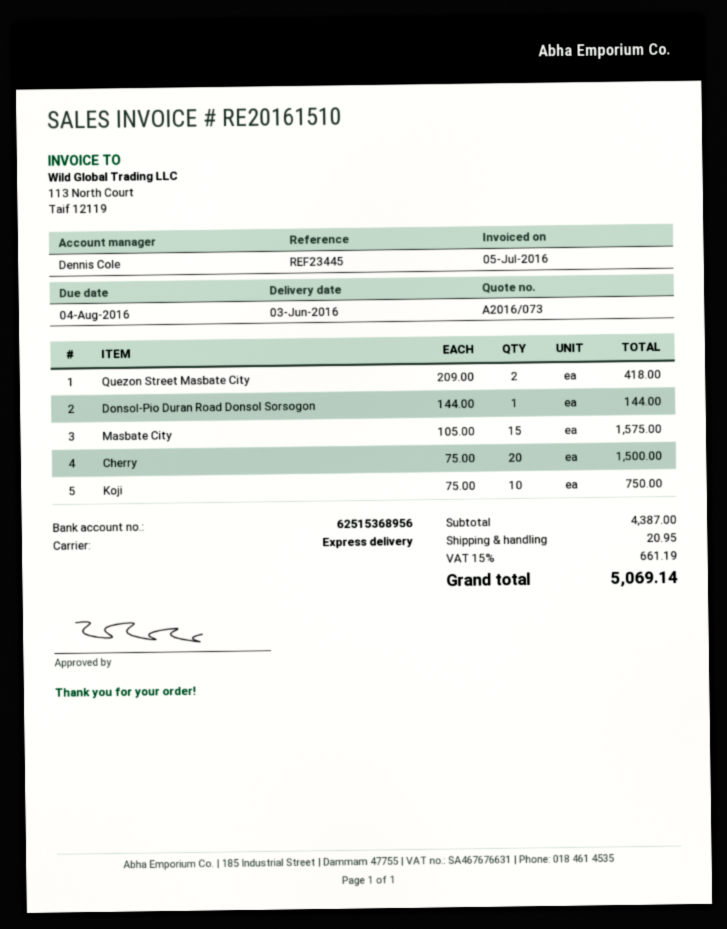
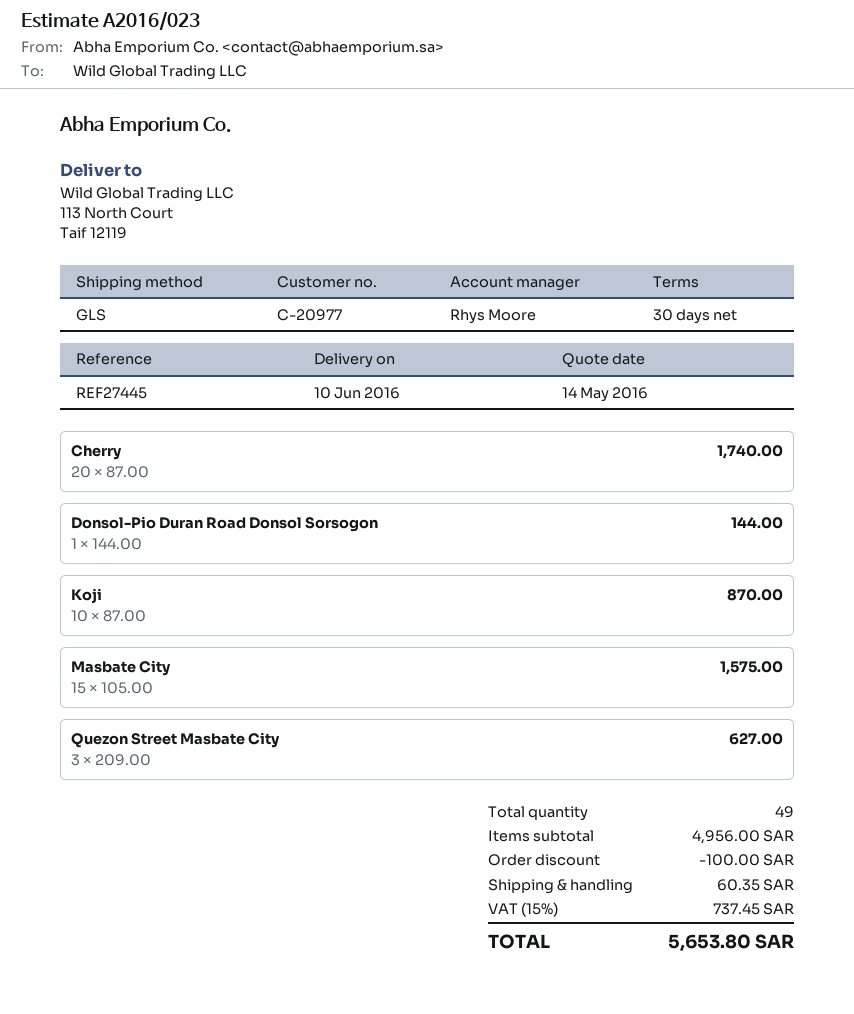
quote number: A2016/073 -> A2016/023
delivery date: 2016-06-03 -> 2016-06-10
reference: REF23445 -> REF27445
sales rep: Dennis Cole -> Rhys Moore
shipping method: express -> GLS
Quezon Street Masbate City: 2 x 209.00 = 418.00 -> 3 x 209.00 = 627.00
Cherry: 20 x 75.00 = 1500.00 -> 20 x 87.00 = 1740.00
Koji: 10 x 75.00 = 750.00 -> 10 x 87.00 = 870.00
subtotal: 4387.00 -> 4956.00
discount: none -> 100.00
shipping: 20.95 -> 60.35
tax: 15% = 661.19 -> 15% = 737.45
total: 5069.14 -> 5653.80

